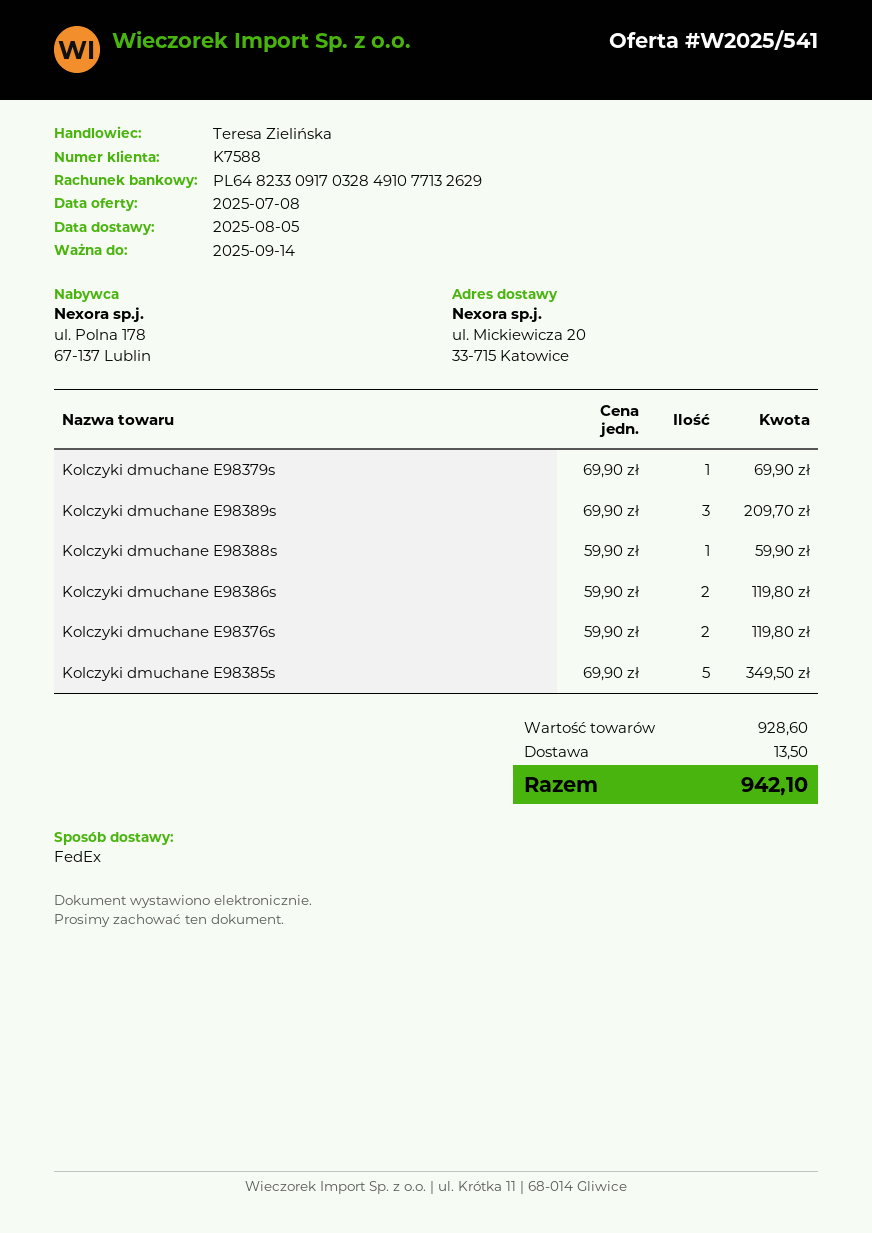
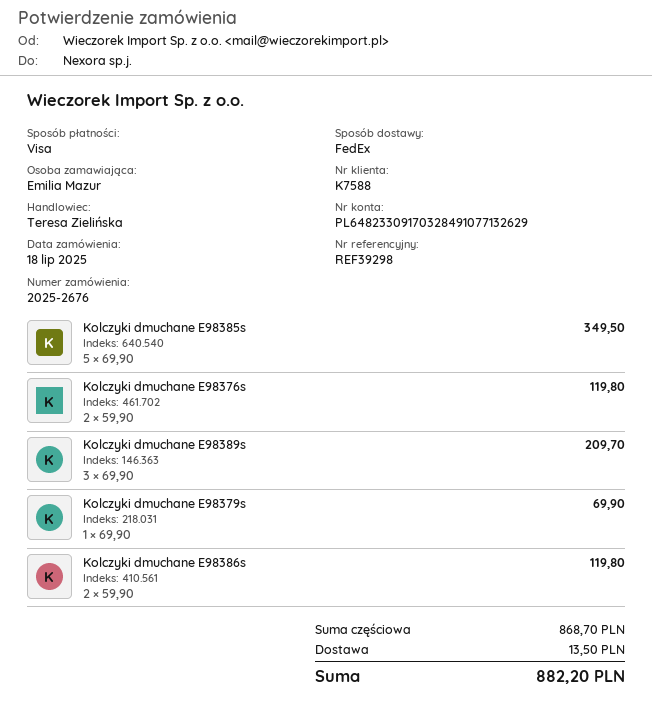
Kolczyki dmuchane E98388s: 1 x 59.90 = 59.90 -> none
subtotal: 928.60 -> 868.70
total: 942.10 -> 882.20

